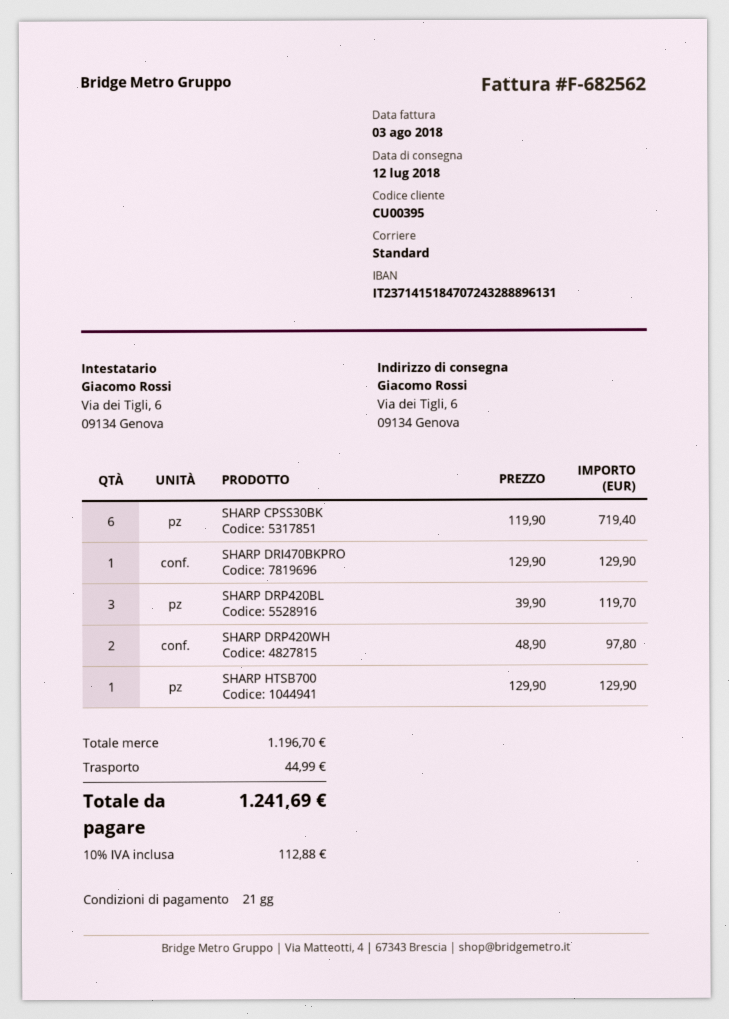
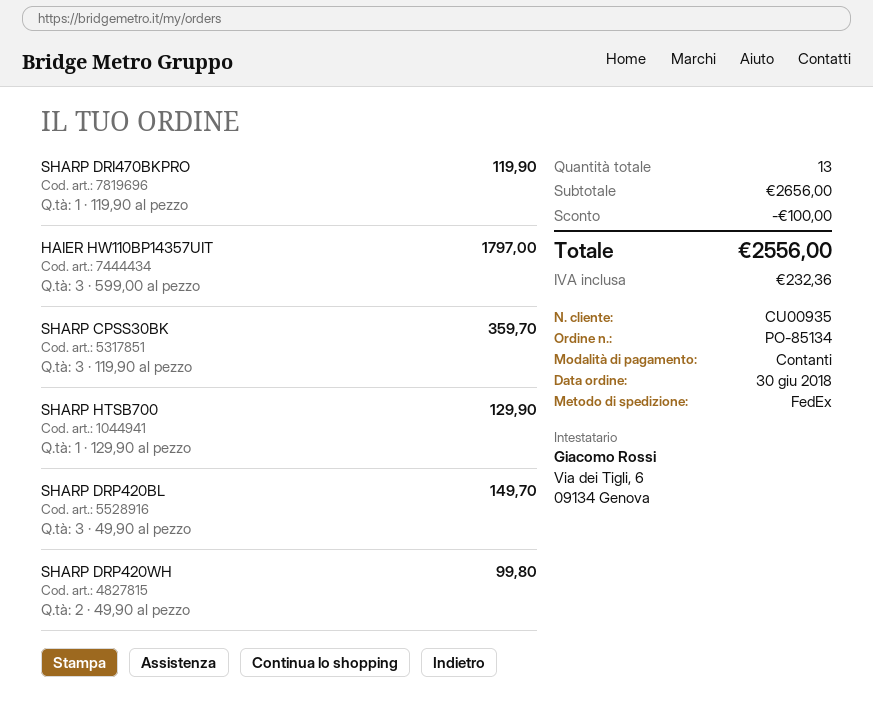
customer number: CU00395 -> CU00935
shipping method: standard -> FedEx
SHARP CPSS30BK: 6 x 119.90 = 719.40 -> 3 x 119.90 = 359.70
SHARP DRI470BKPRO: 1 x 129.90 = 129.90 -> 1 x 119.90 = 119.90
SHARP DRP420BL: 3 x 39.90 = 119.70 -> 3 x 49.90 = 149.70
SHARP DRP420WH: 2 x 48.90 = 97.80 -> 2 x 49.90 = 99.80
HAIER HW110BP14357UIT: none -> 3 x 599.00 = 1797.00
subtotal: 1196.70 -> 2656.00
discount: none -> 100.00
shipping: 44.99 -> none
tax: 112.88 -> 232.36
total: 1241.69 -> 2556.00

